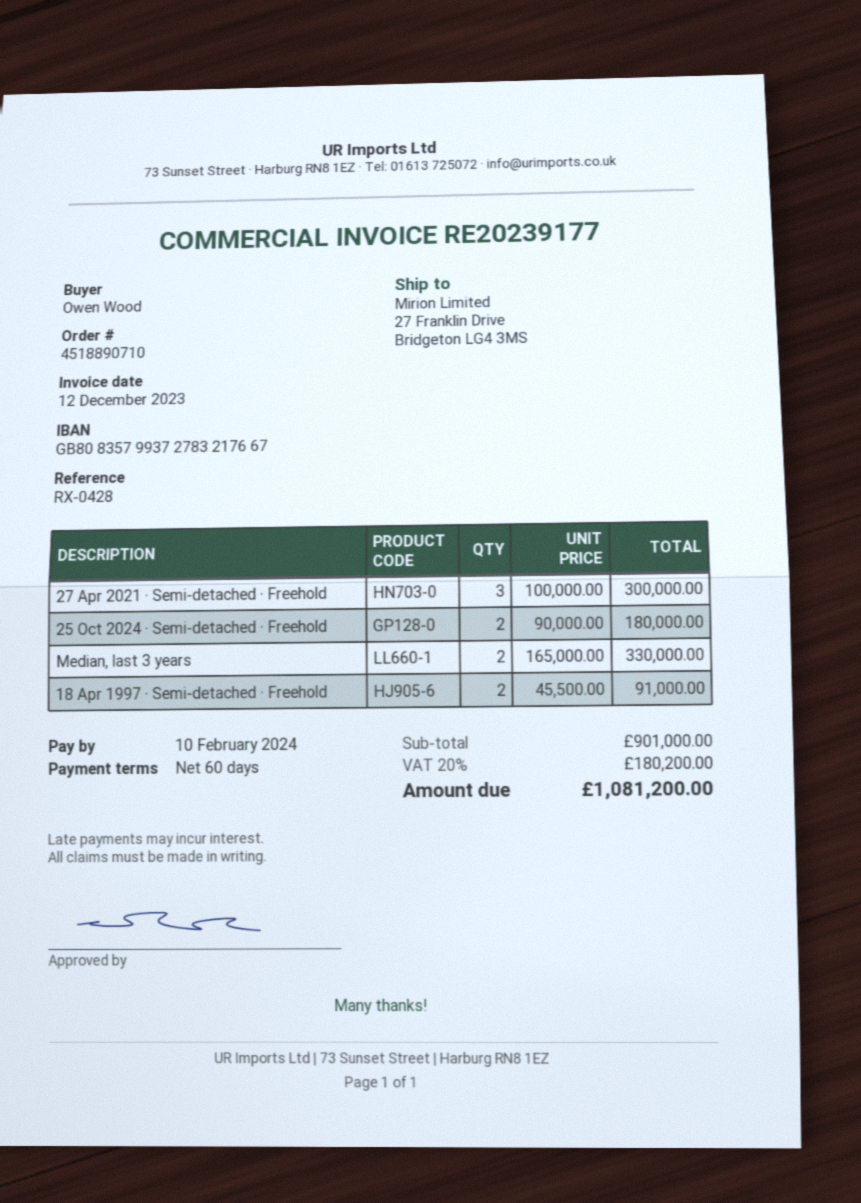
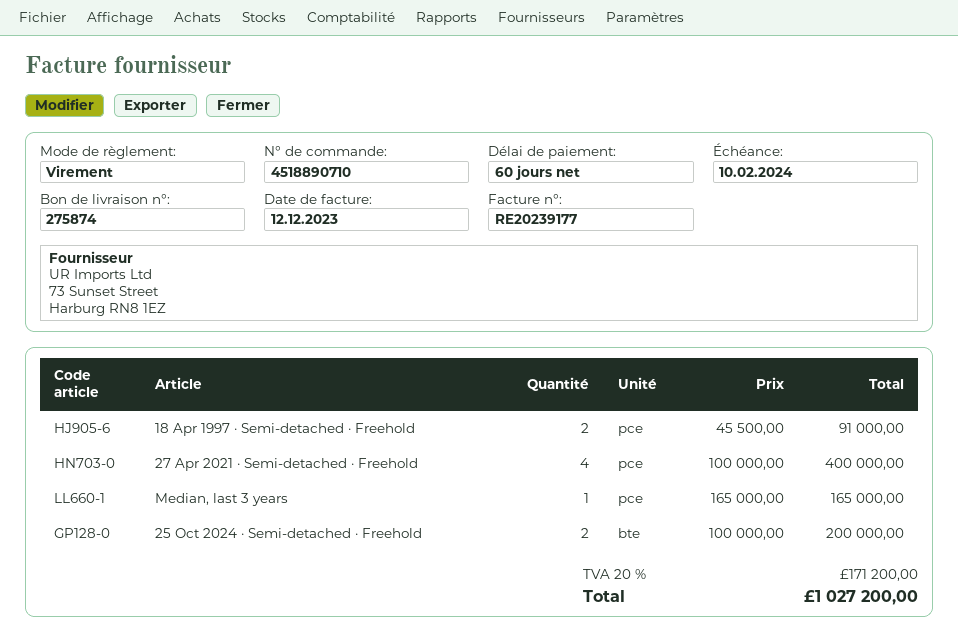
27 Apr 2021 · Semi-detached · Freehold: 3 x 100000.00 = 300000.00 -> 4 x 100000.00 = 400000.00
25 Oct 2024 · Semi-detached · Freehold: 2 x 90000.00 = 180000.00 -> 2 x 100000.00 = 200000.00
Median, last 3 years: 2 x 165000.00 = 330000.00 -> 1 x 165000.00 = 165000.00
tax: 20% = 180200.00 -> 20% = 171200.00
total: 1081200.00 -> 1027200.00

